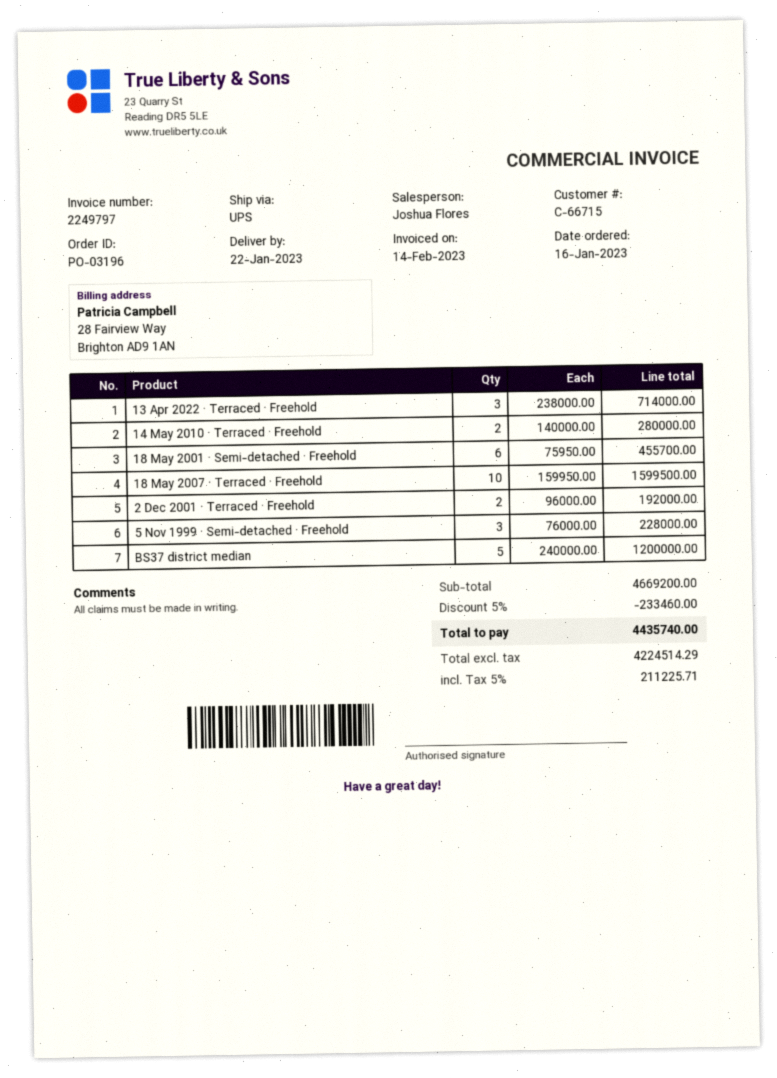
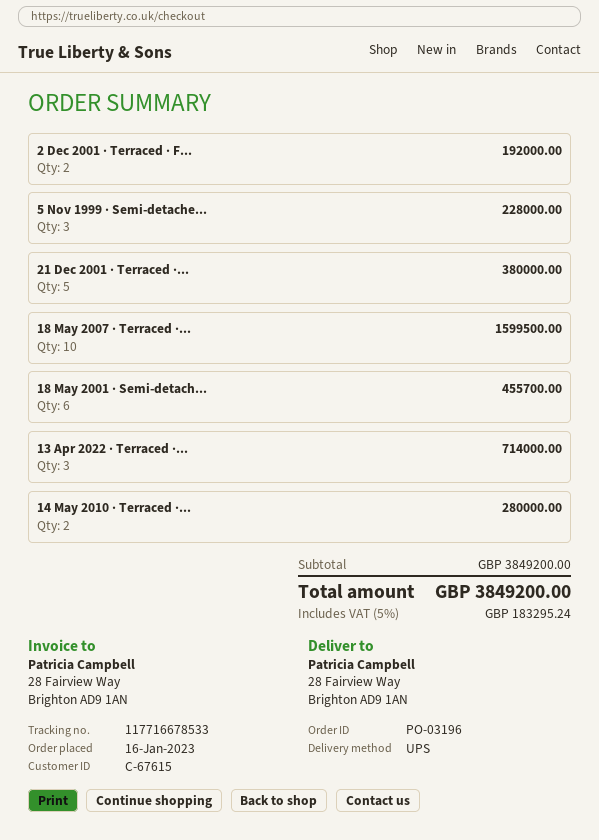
customer number: C-66715 -> C-67615
BS37 district median: 5 for 1200000.00 -> none
21 Dec 2001 · Terraced ·...: none -> 5 for 380000.00
subtotal: 4669200.00 -> 3849200.00
discount: 5% = 233460.00 -> none
tax: 5% = 211225.71 -> 5% = 183295.24
total: 4435740.00 -> 3849200.00

